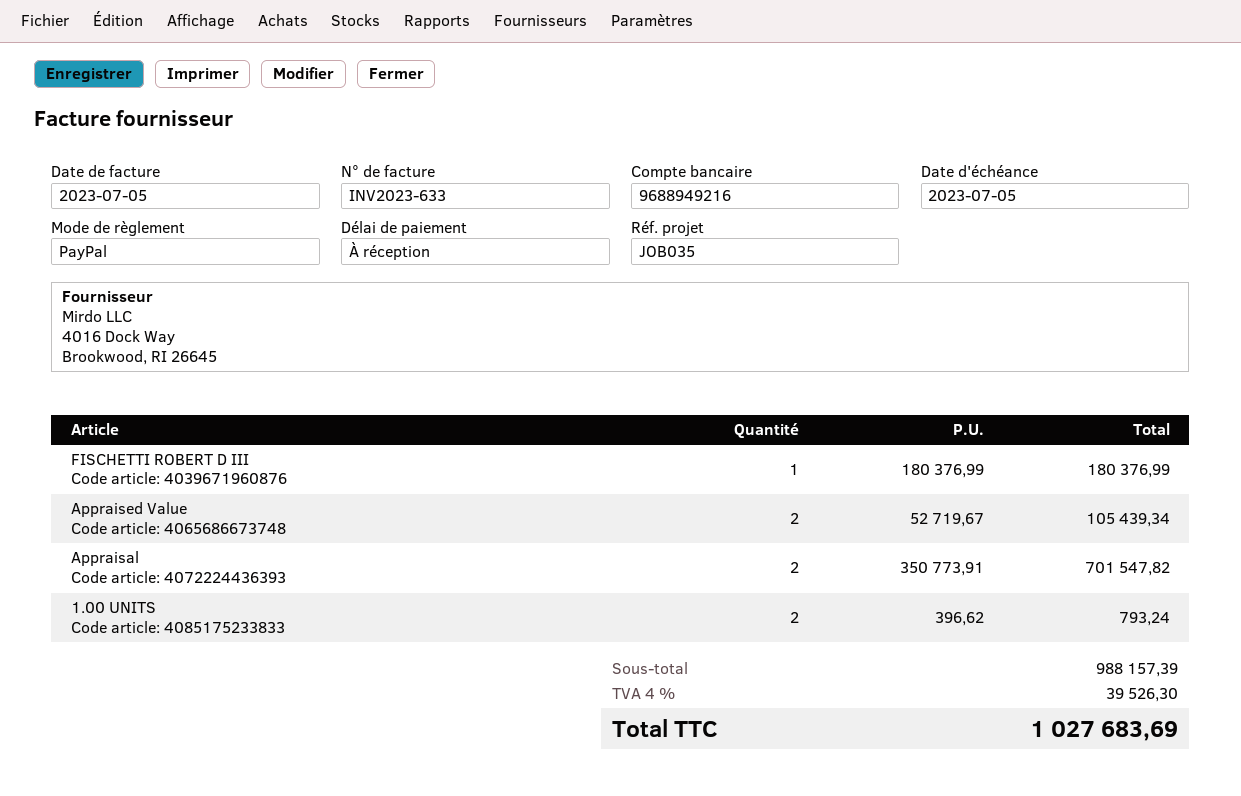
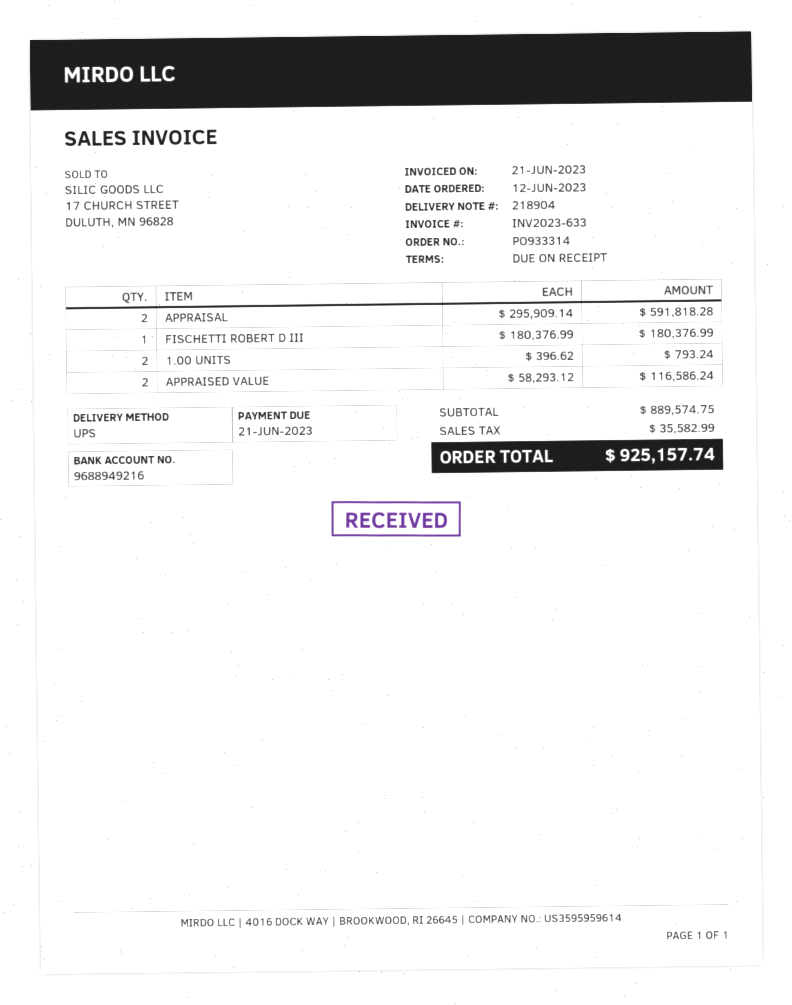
invoice date: 2023-07-05 -> 2023-06-21
due date: 2023-07-05 -> 2023-06-21
Appraised Value: 2 x 52719.67 = 105439.34 -> 2 x 58293.12 = 116586.24
Appraisal: 2 x 350773.91 = 701547.82 -> 2 x 295909.14 = 591818.28
subtotal: 988157.39 -> 889574.75
tax: 39526.30 -> 35582.99
total: 1027683.69 -> 925157.74

